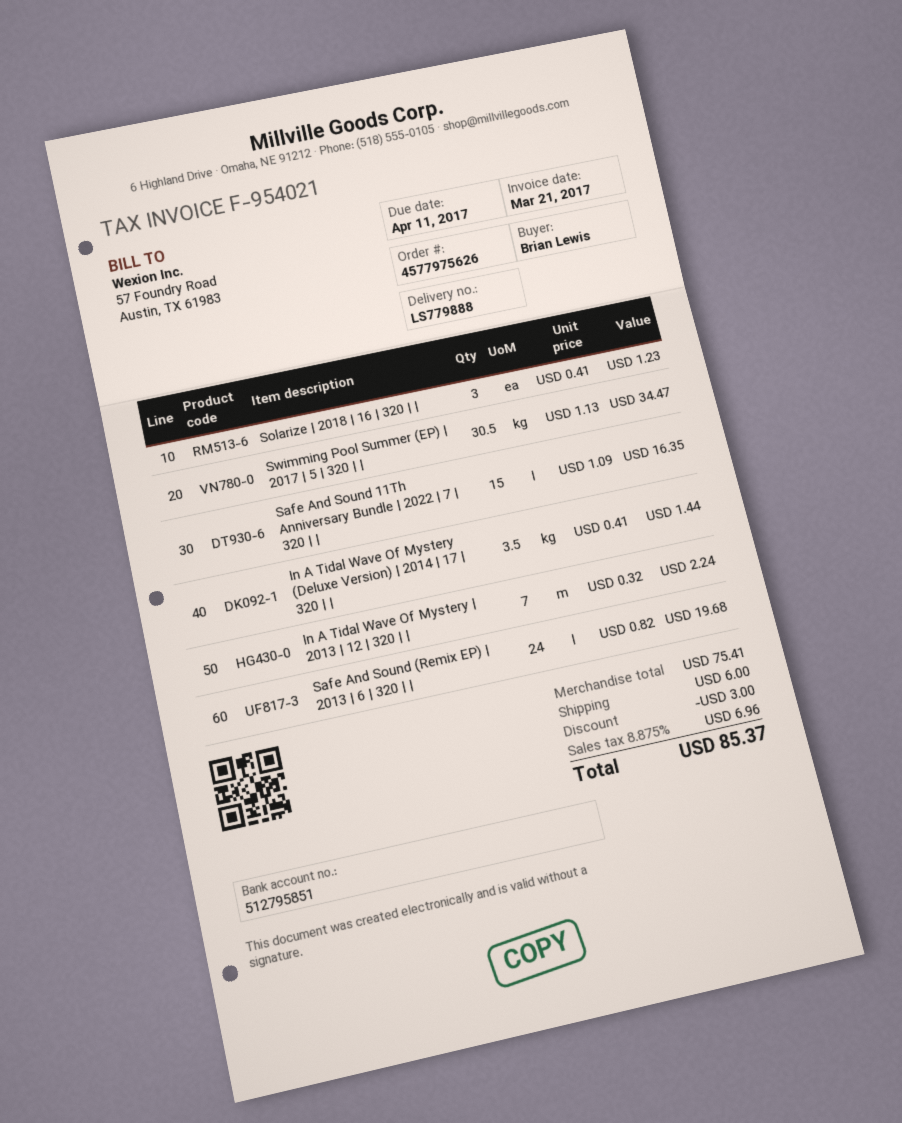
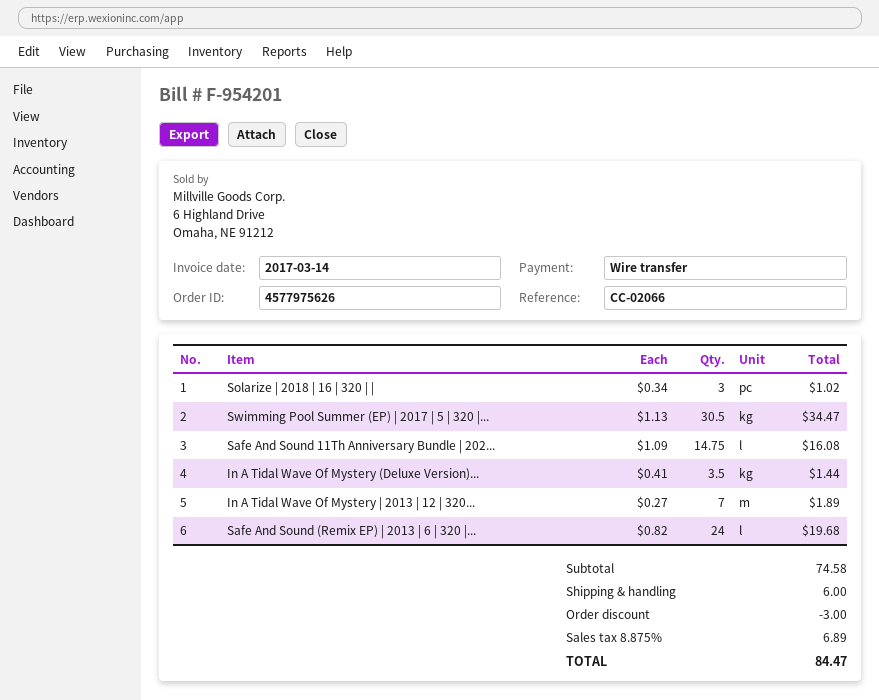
invoice number: F-954021 -> F-954201
invoice date: 2017-03-21 -> 2017-03-14
Solarize | 2018 | 16 | 320 | |: 3 x 0.41 = 1.23 -> 3 x 0.34 = 1.02
Safe And Sound 11Th Anniversary Bundle | 2022 | 7 | 320 | |: 15 x 1.09 = 16.35 -> 14.75 x 1.09 = 16.08
In A Tidal Wave Of Mystery | 2013 | 12 | 320 | |: 7 x 0.32 = 2.24 -> 7 x 0.27 = 1.89
subtotal: 75.41 -> 74.58
tax: 8.875% = 6.96 -> 8.875% = 6.89
total: 85.37 -> 84.47

